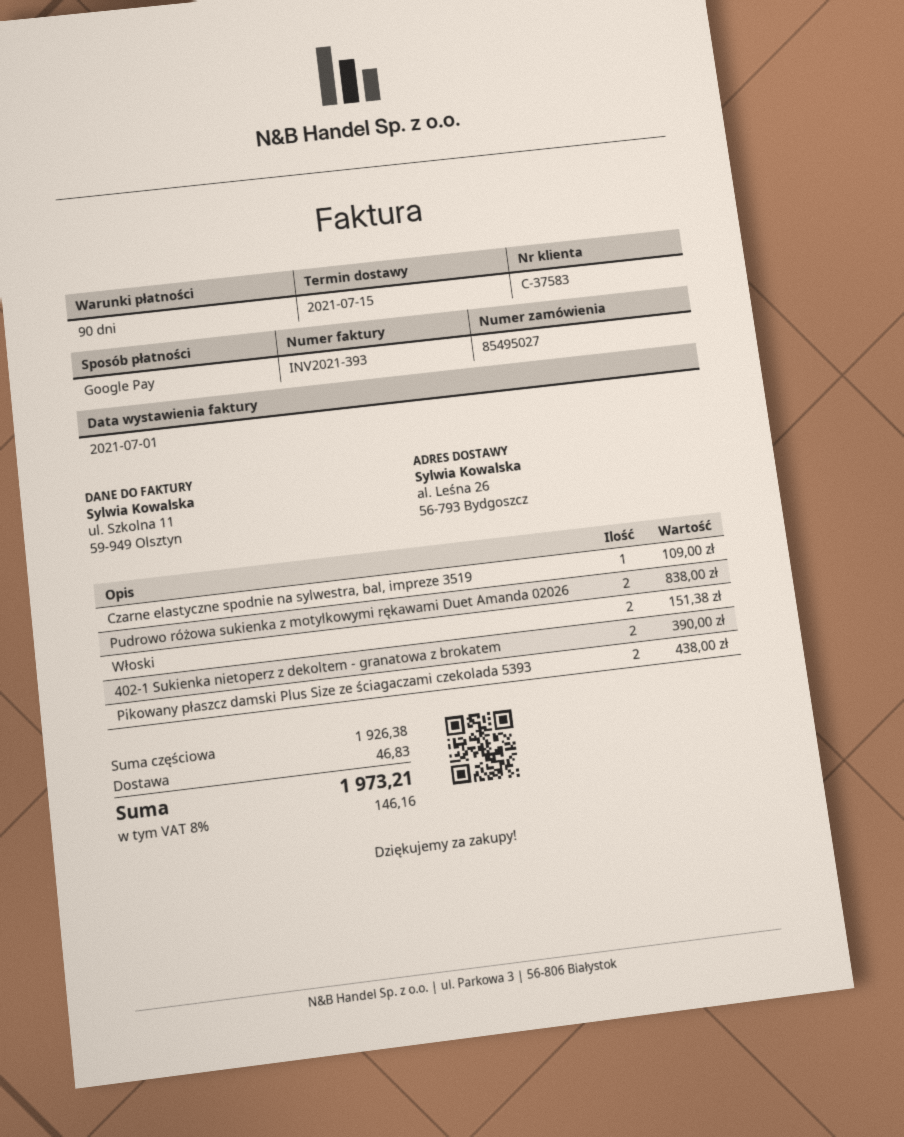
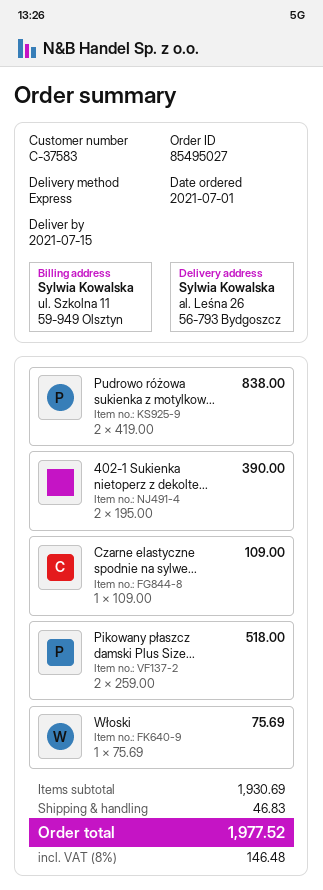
Włoski: 2 for 151.38 -> 1 for 75.69
Pikowany płaszcz damski Plus Size ze ściagaczami czekolada 5393: 2 for 438.00 -> 2 for 518.00
subtotal: 1926.38 -> 1930.69
tax: 8% = 146.16 -> 8% = 146.48
total: 1973.21 -> 1977.52

